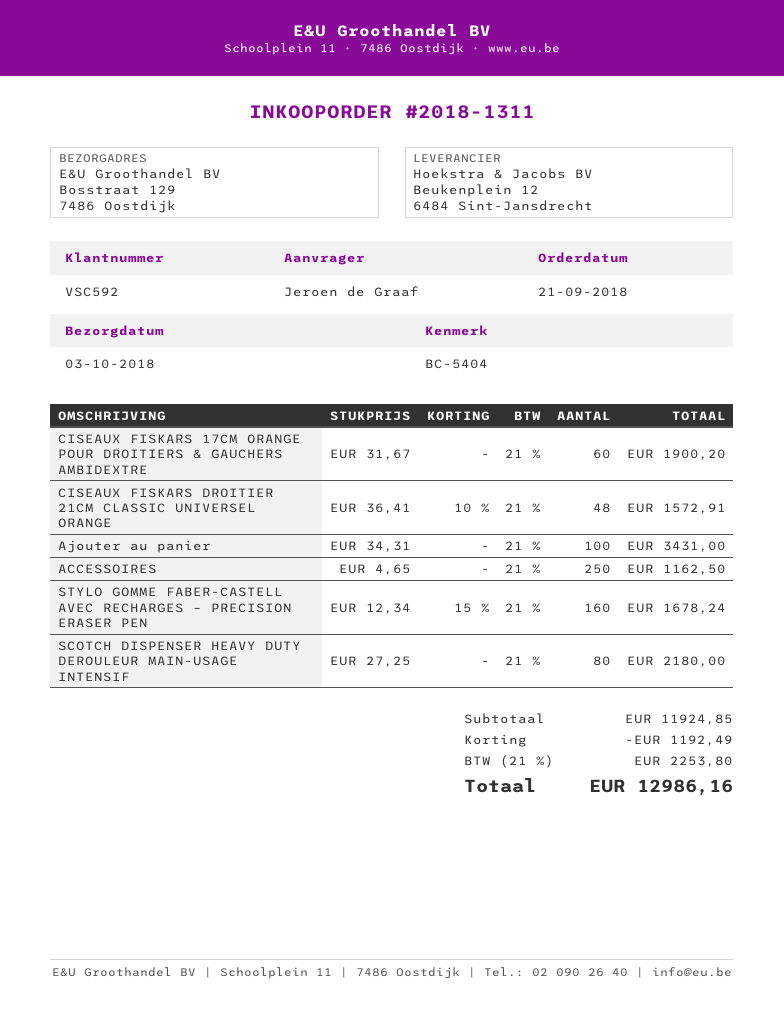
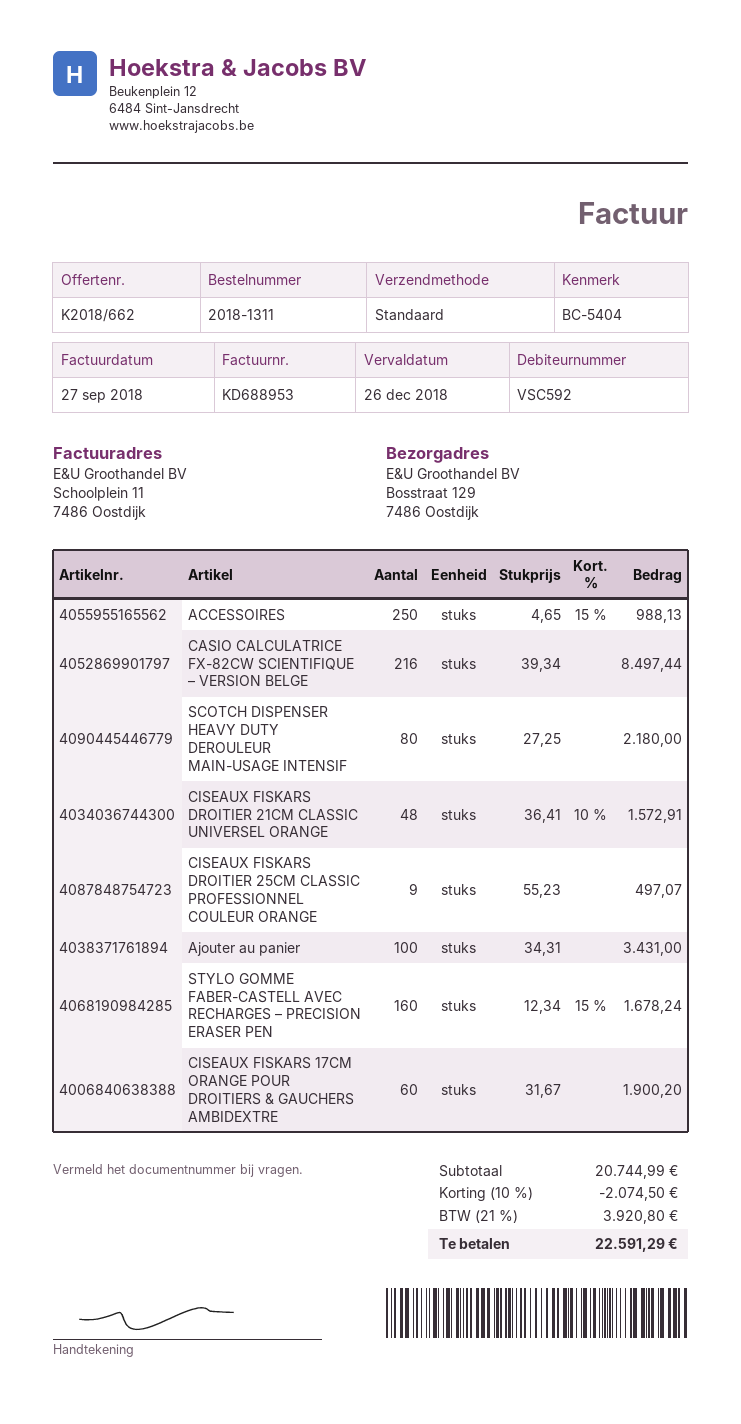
ACCESSOIRES: 250 x 4.65 = 1162.50 -> 250 x 4.65 - 15% = 988.13
CASIO CALCULATRICE FX-82CW SCIENTIFIQUE – VERSION BELGE: none -> 216 x 39.34 = 8497.44
CISEAUX FISKARS DROITIER 25CM CLASSIC PROFESSIONNEL COULEUR ORANGE: none -> 9 x 55.23 = 497.07
subtotal: 11924.85 -> 20744.99
discount: 1192.49 -> 2074.50
tax: 21% = 2253.80 -> 21% = 3920.80
total: 12986.16 -> 22591.29

